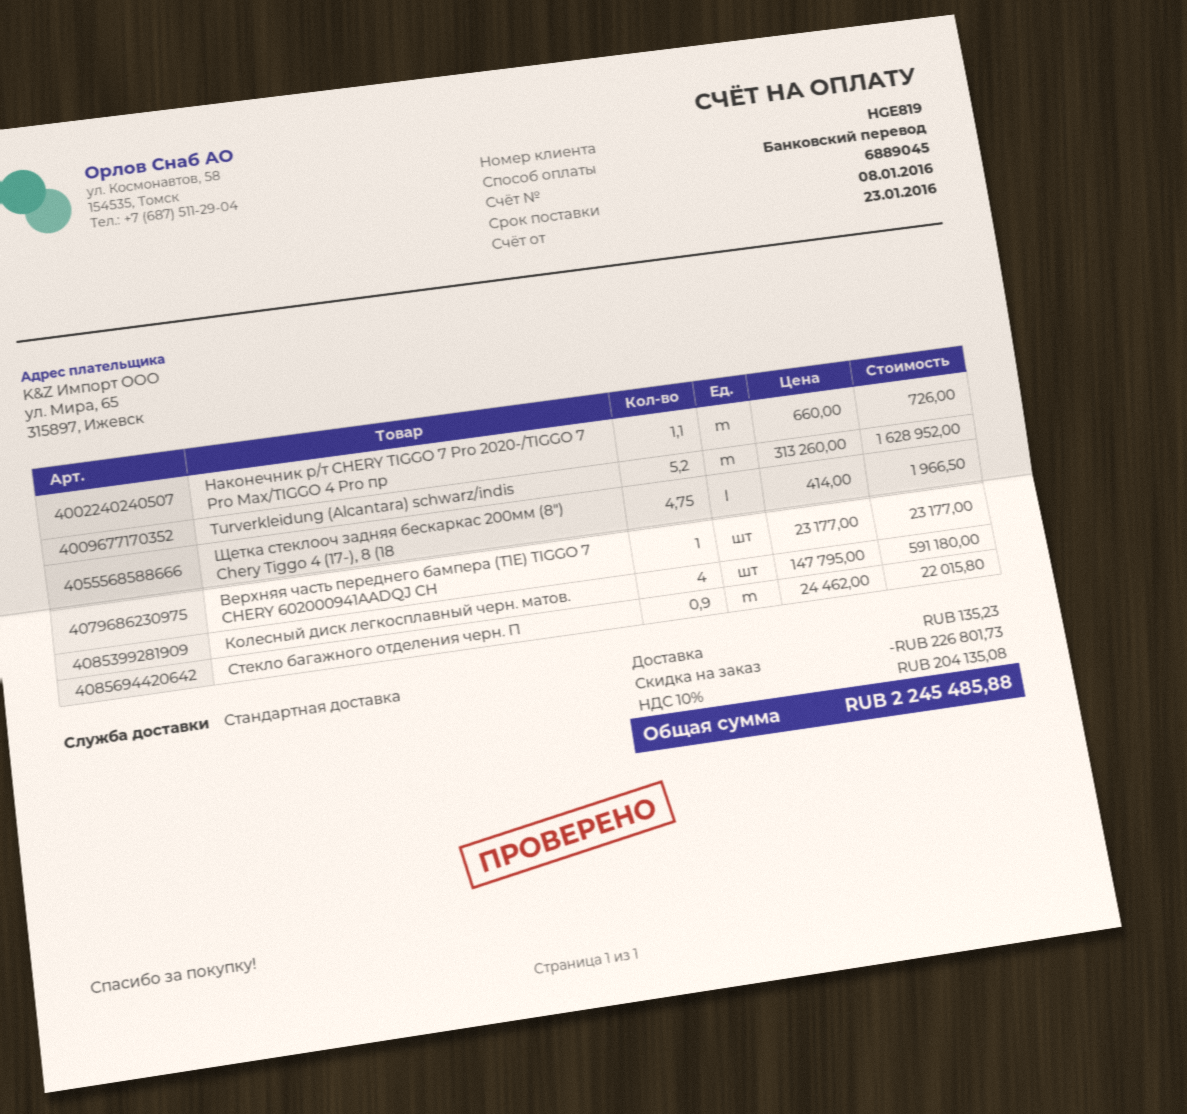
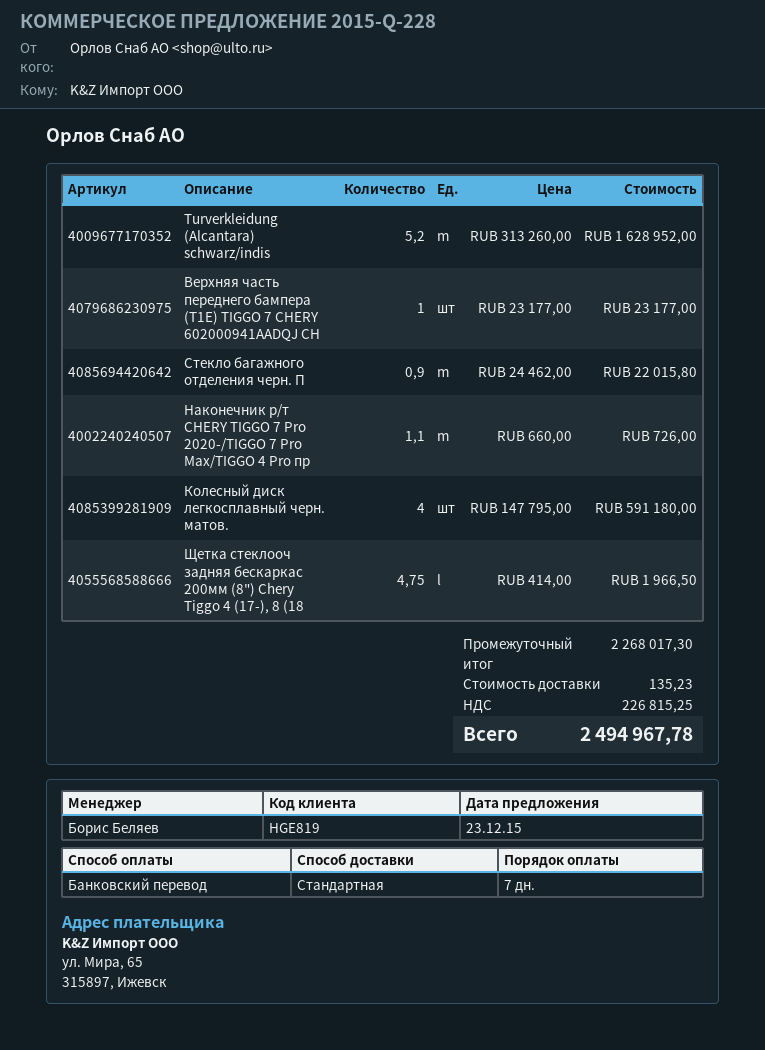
discount: 226801.73 -> none
tax: 204135.08 -> 226815.25
total: 2245485.88 -> 2494967.78

